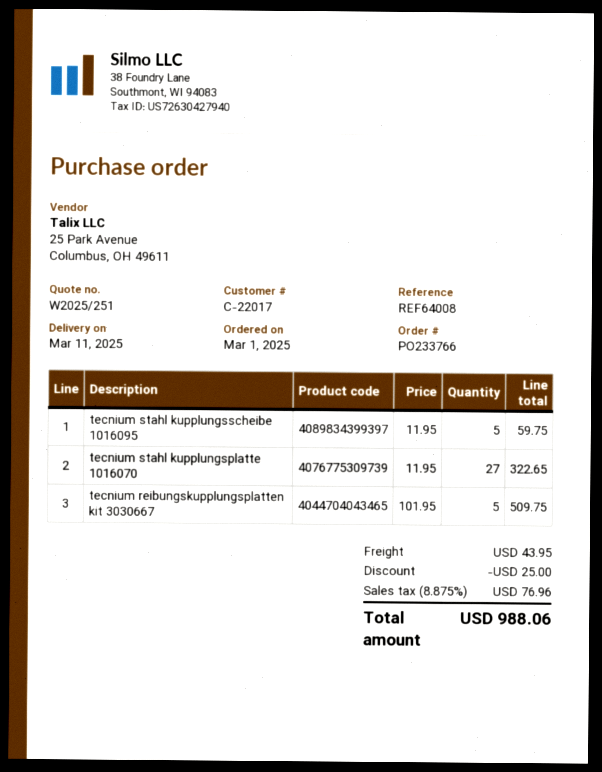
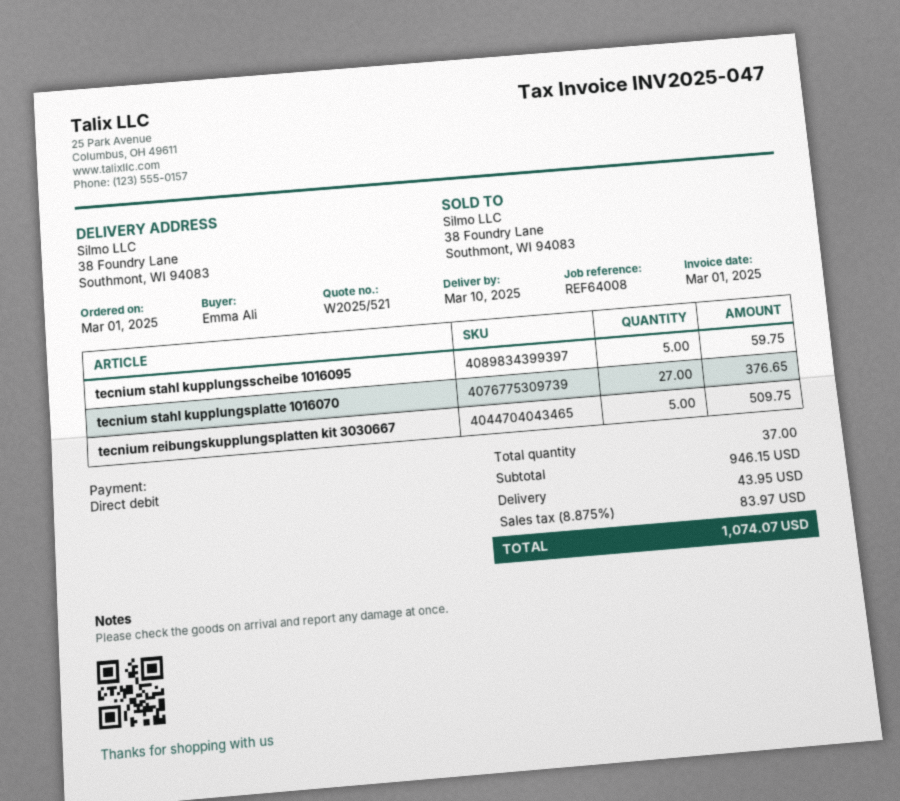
quote number: W2025/251 -> W2025/521
delivery date: 2025-03-11 -> 2025-03-10
tecnium stahl kupplungsplatte 1016070: 27 for 322.65 -> 27 for 376.65
discount: 25.00 -> none
tax: 8.875% = 76.96 -> 8.875% = 83.97
total: 988.06 -> 1074.07

